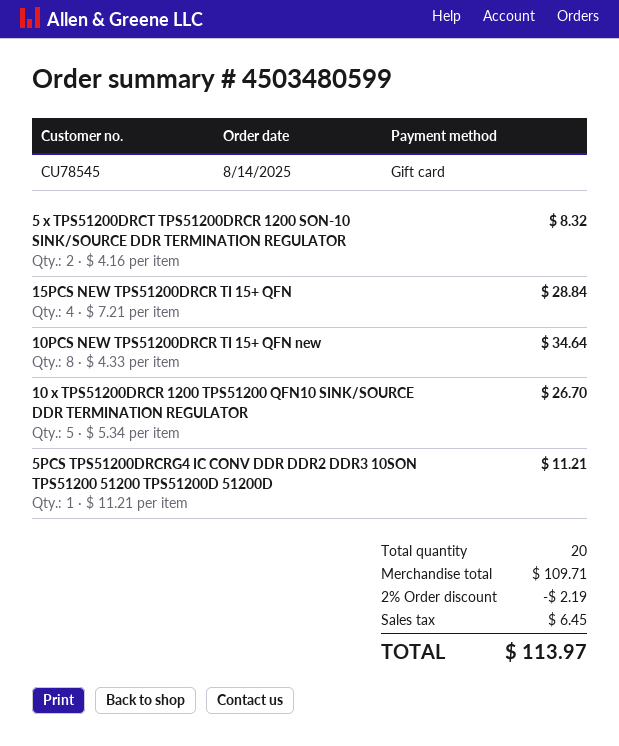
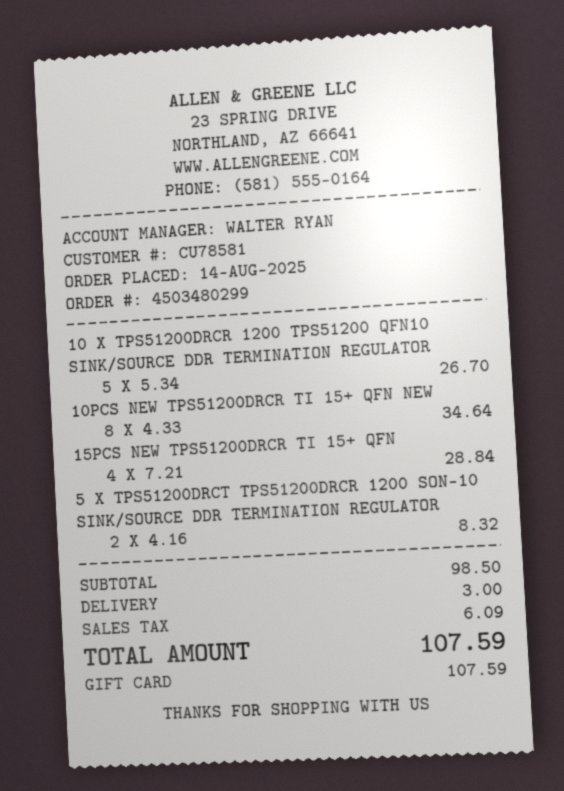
order number: 4503480599 -> 4503480299
customer number: CU78545 -> CU78581
5PCS TPS51200DRCRG4 IC CONV DDR DDR2 DDR3 10SON TPS51200 51200 TPS51200D 51200D: 1 x 11.21 = 11.21 -> none
subtotal: 109.71 -> 98.50
discount: 2% = 2.19 -> none
shipping: none -> 3.00
tax: 6.45 -> 6.09
total: 113.97 -> 107.59

